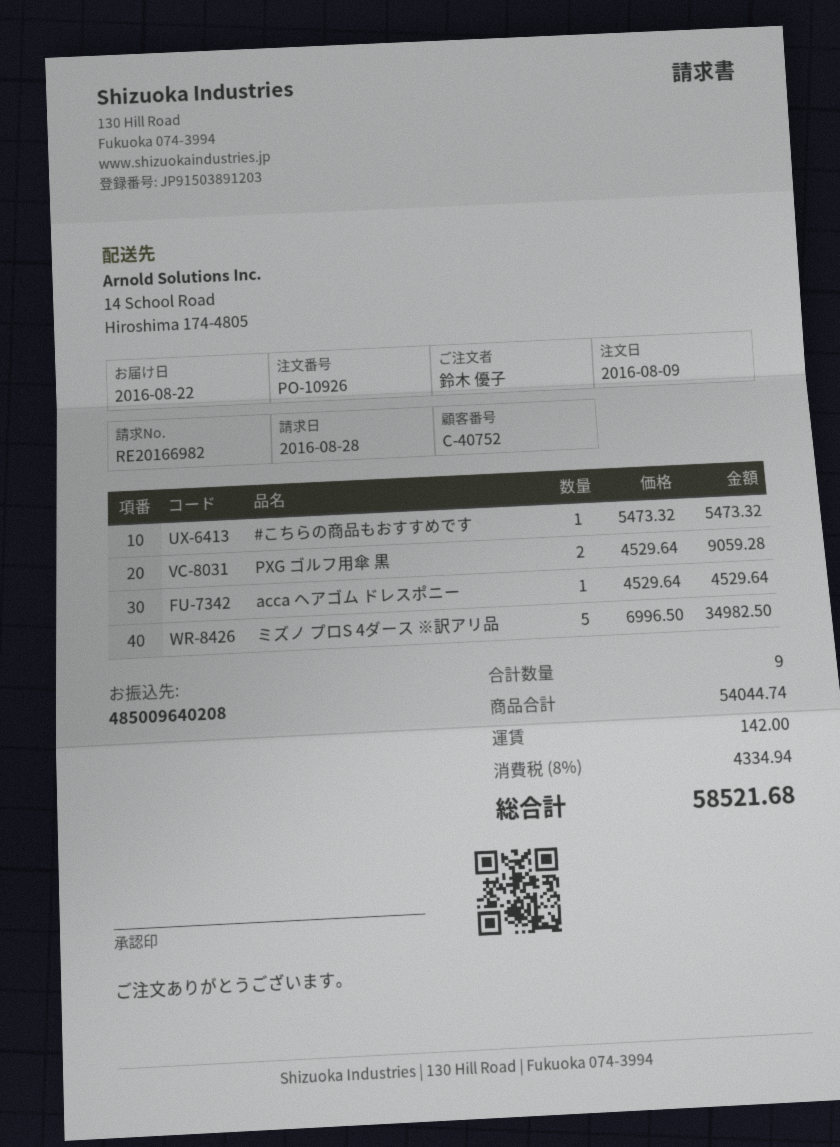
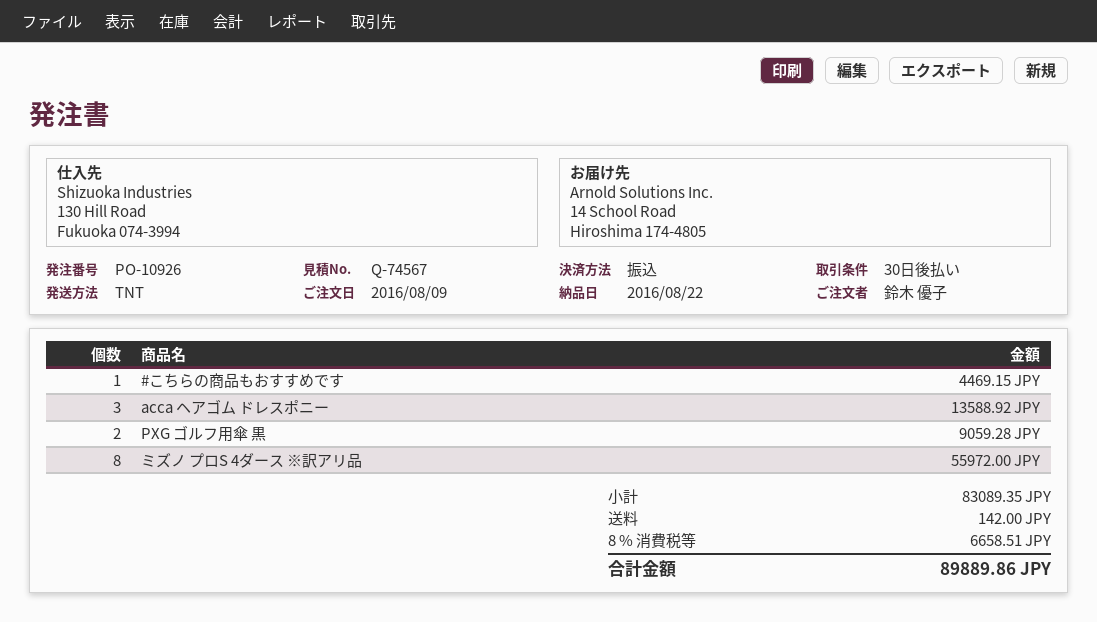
#こちらの商品もおすすめです: 1 for 5473.32 -> 1 for 4469.15
acca ヘアゴム ドレスポニー: 1 for 4529.64 -> 3 for 13588.92
ミズノ プロS 4ダース ※訳アリ品: 5 for 34982.50 -> 8 for 55972.00
subtotal: 54044.74 -> 83089.35
tax: 8% = 4334.94 -> 8% = 6658.51
total: 58521.68 -> 89889.86

